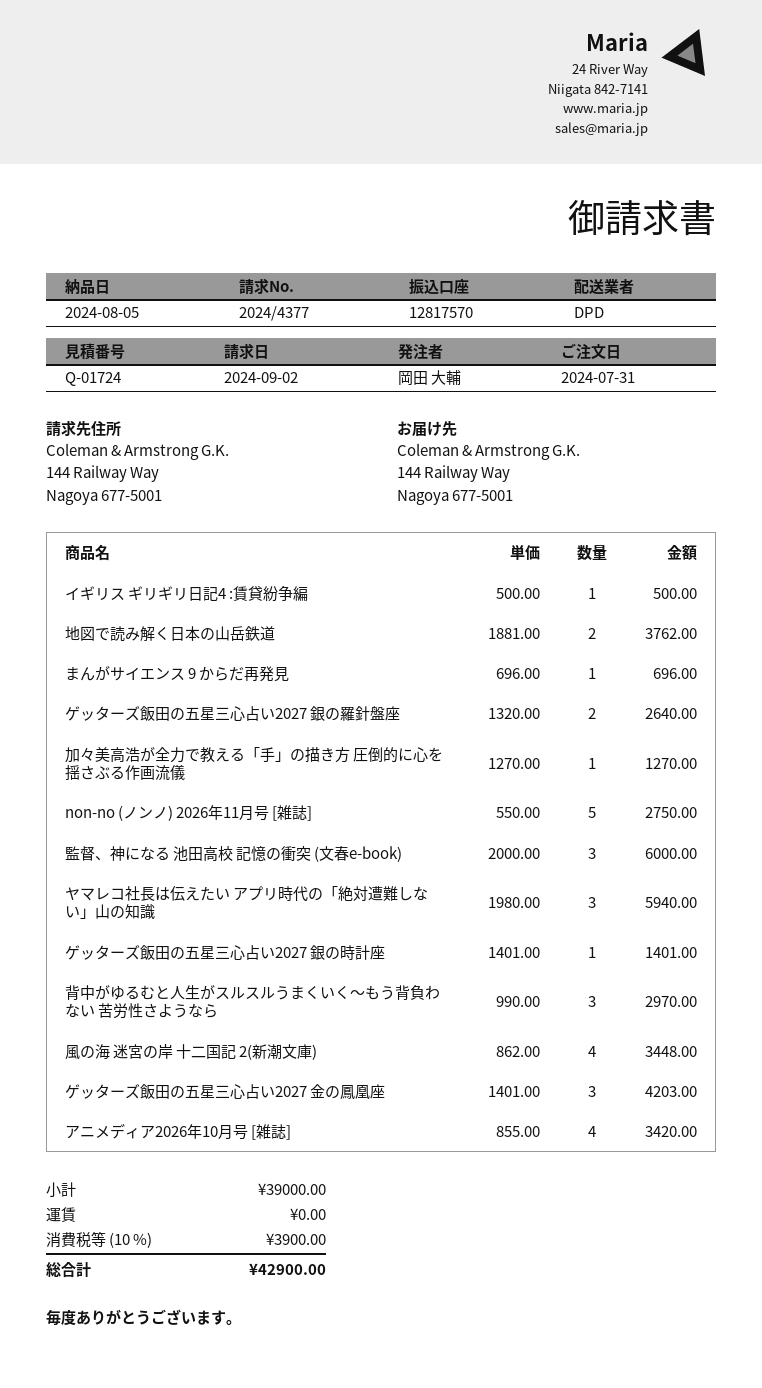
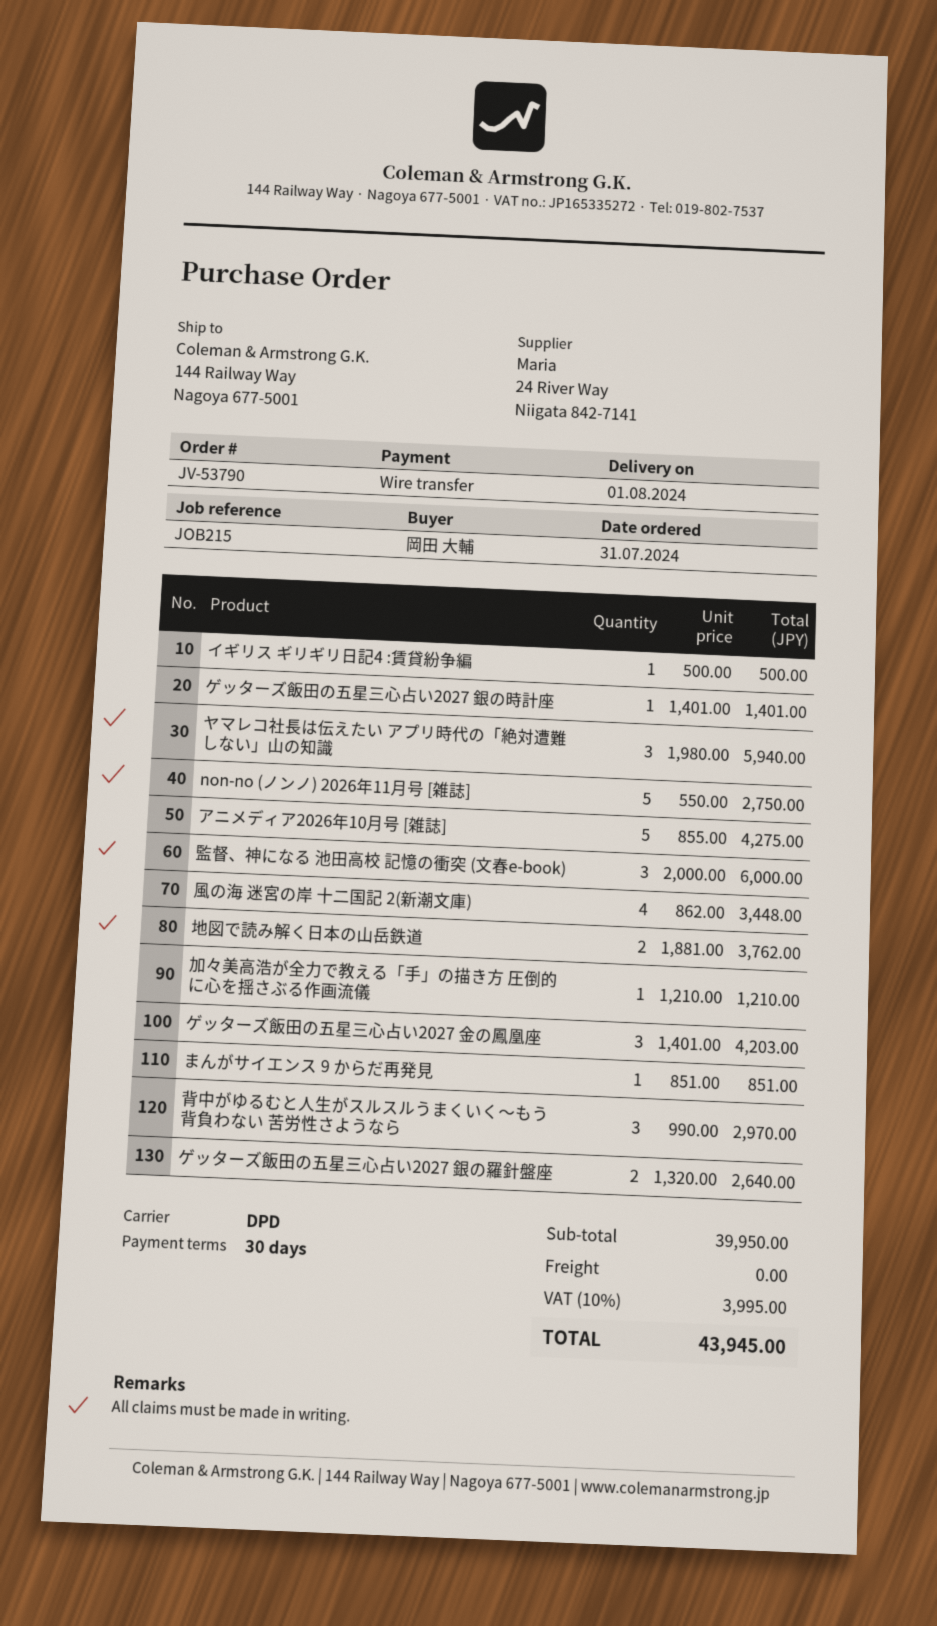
delivery date: 2024-08-05 -> 2024-08-01
まんがサイエンス 9 からだ再発見: 1 x 696.00 = 696.00 -> 1 x 851.00 = 851.00
加々美高浩が全力で教える「手」の描き方 圧倒的に心を揺さぶる作画流儀: 1 x 1270.00 = 1270.00 -> 1 x 1210.00 = 1210.00
アニメディア2026年10月号 [雑誌]: 4 x 855.00 = 3420.00 -> 5 x 855.00 = 4275.00
subtotal: 39000.00 -> 39950.00
tax: 10% = 3900.00 -> 10% = 3995.00
total: 42900.00 -> 43945.00

